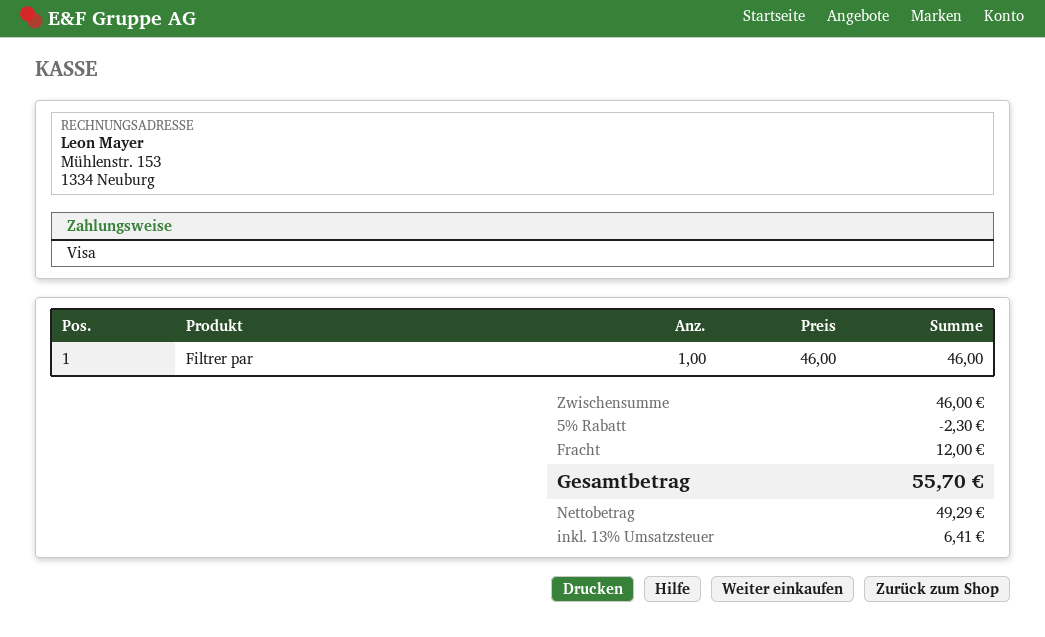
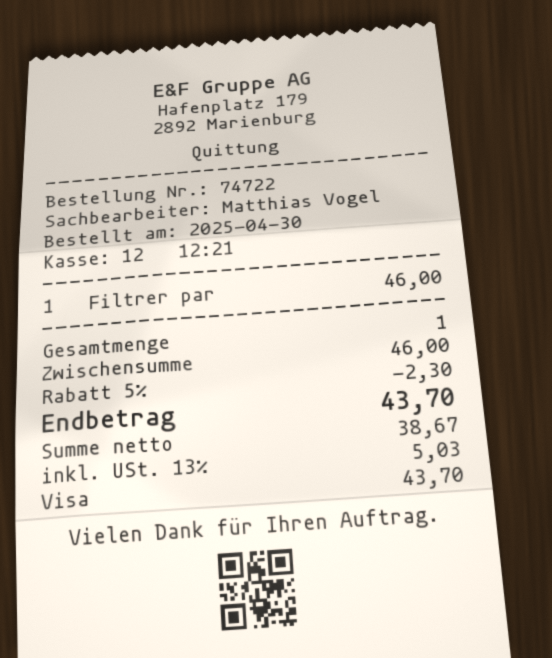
shipping: 12.00 -> none
net: 49.29 -> 38.67
tax: 13% = 6.41 -> 13% = 5.03
total: 55.70 -> 43.70

